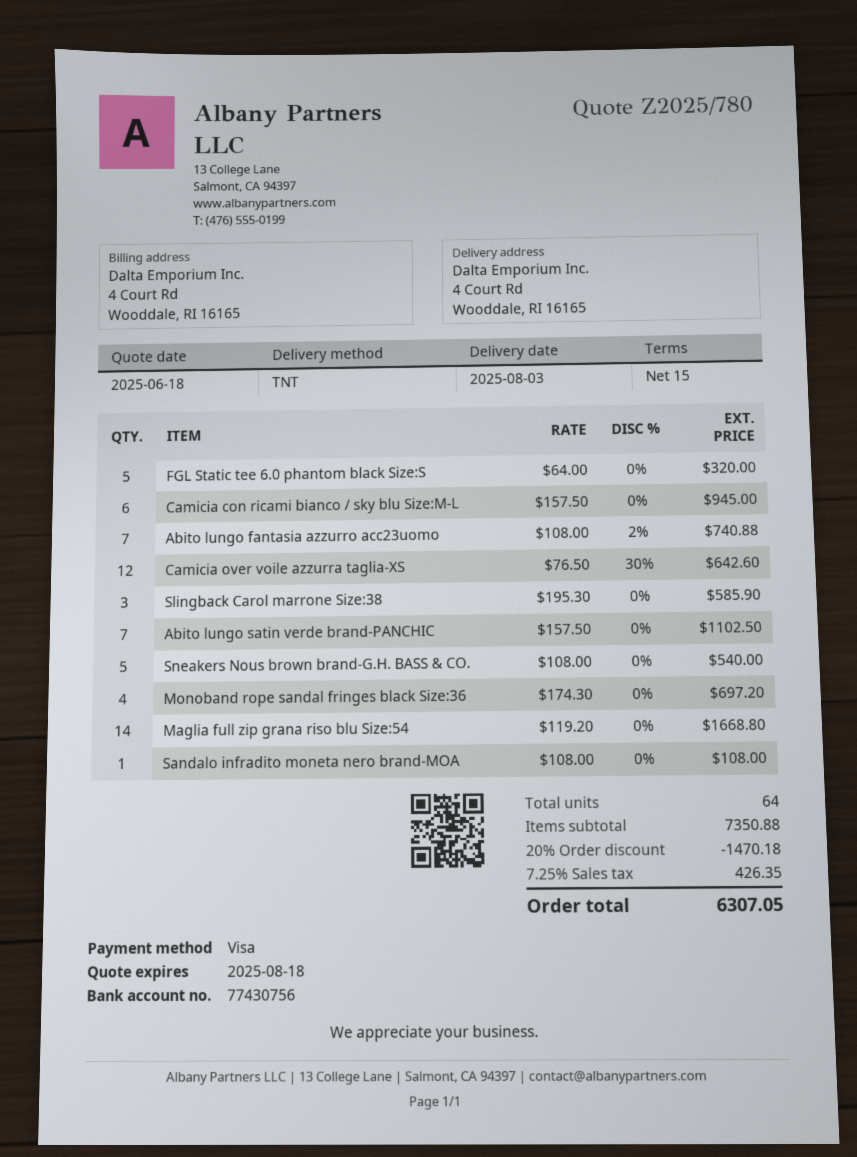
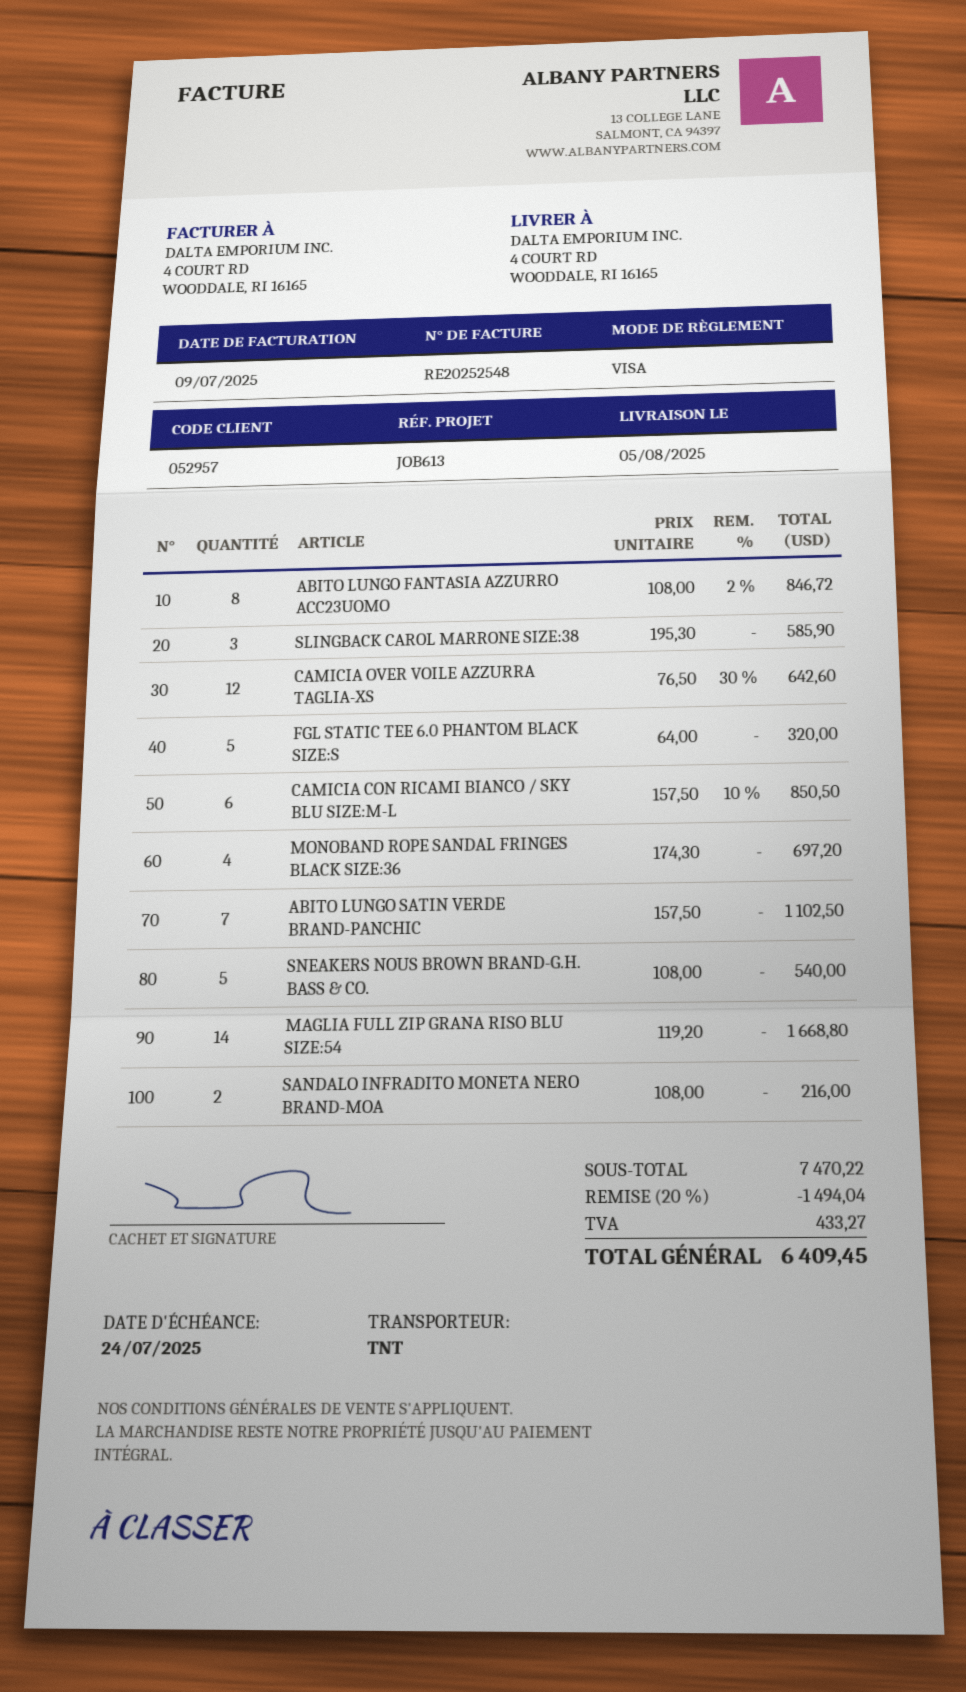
delivery date: 2025-08-03 -> 2025-08-05
Camicia con ricami bianco / sky blu Size:M-L: 6 x 157.50 = 945.00 -> 6 x 157.50 - 10% = 850.50
Abito lungo fantasia azzurro acc23uomo: 7 x 108.00 - 2% = 740.88 -> 8 x 108.00 - 2% = 846.72
Sandalo infradito moneta nero brand-MOA: 1 x 108.00 = 108.00 -> 2 x 108.00 = 216.00
subtotal: 7350.88 -> 7470.22
discount: 20% = 1470.18 -> 20% = 1494.04
tax: 426.35 -> 433.27
total: 6307.05 -> 6409.45

